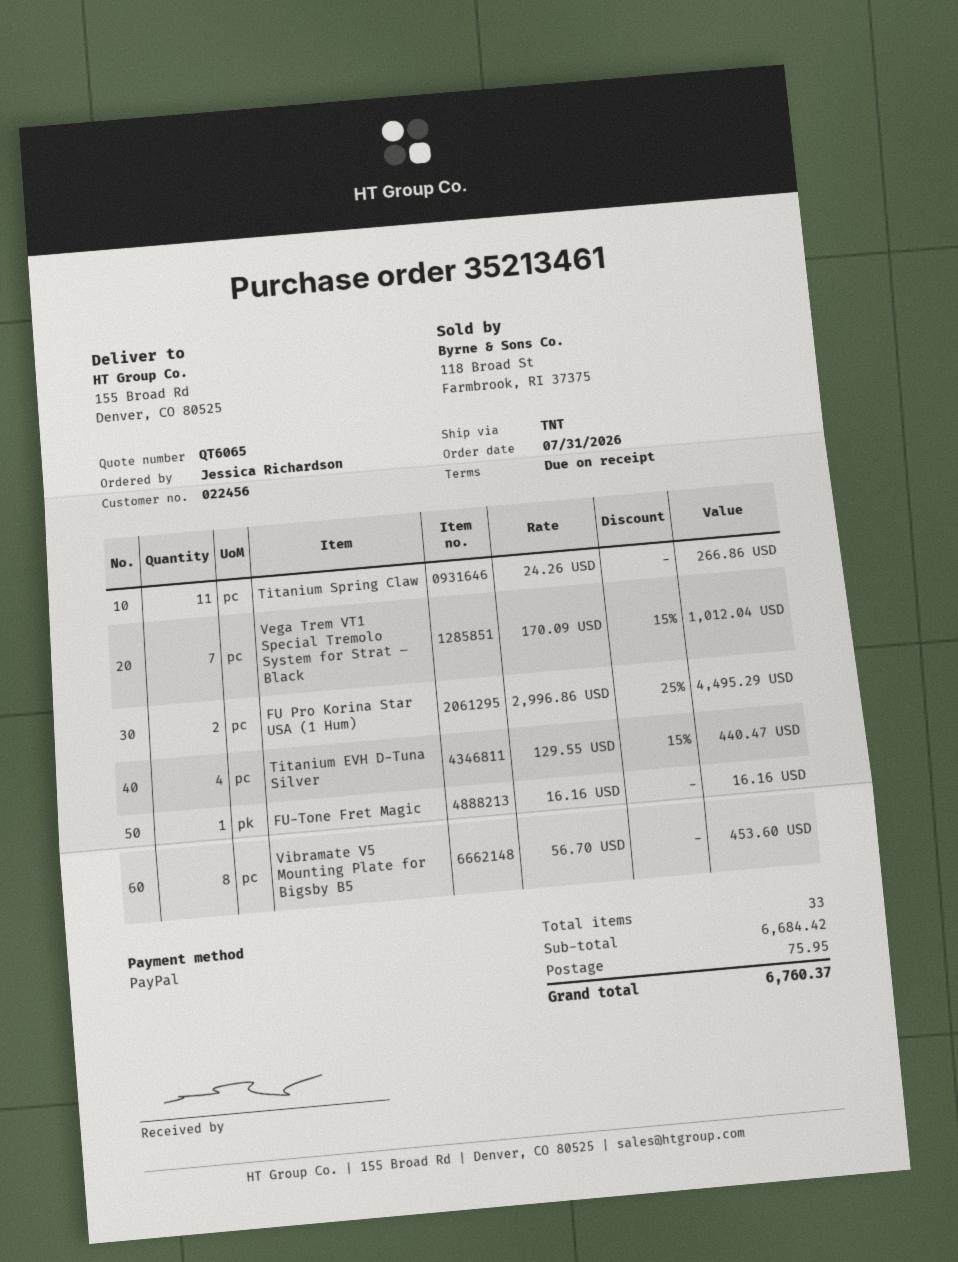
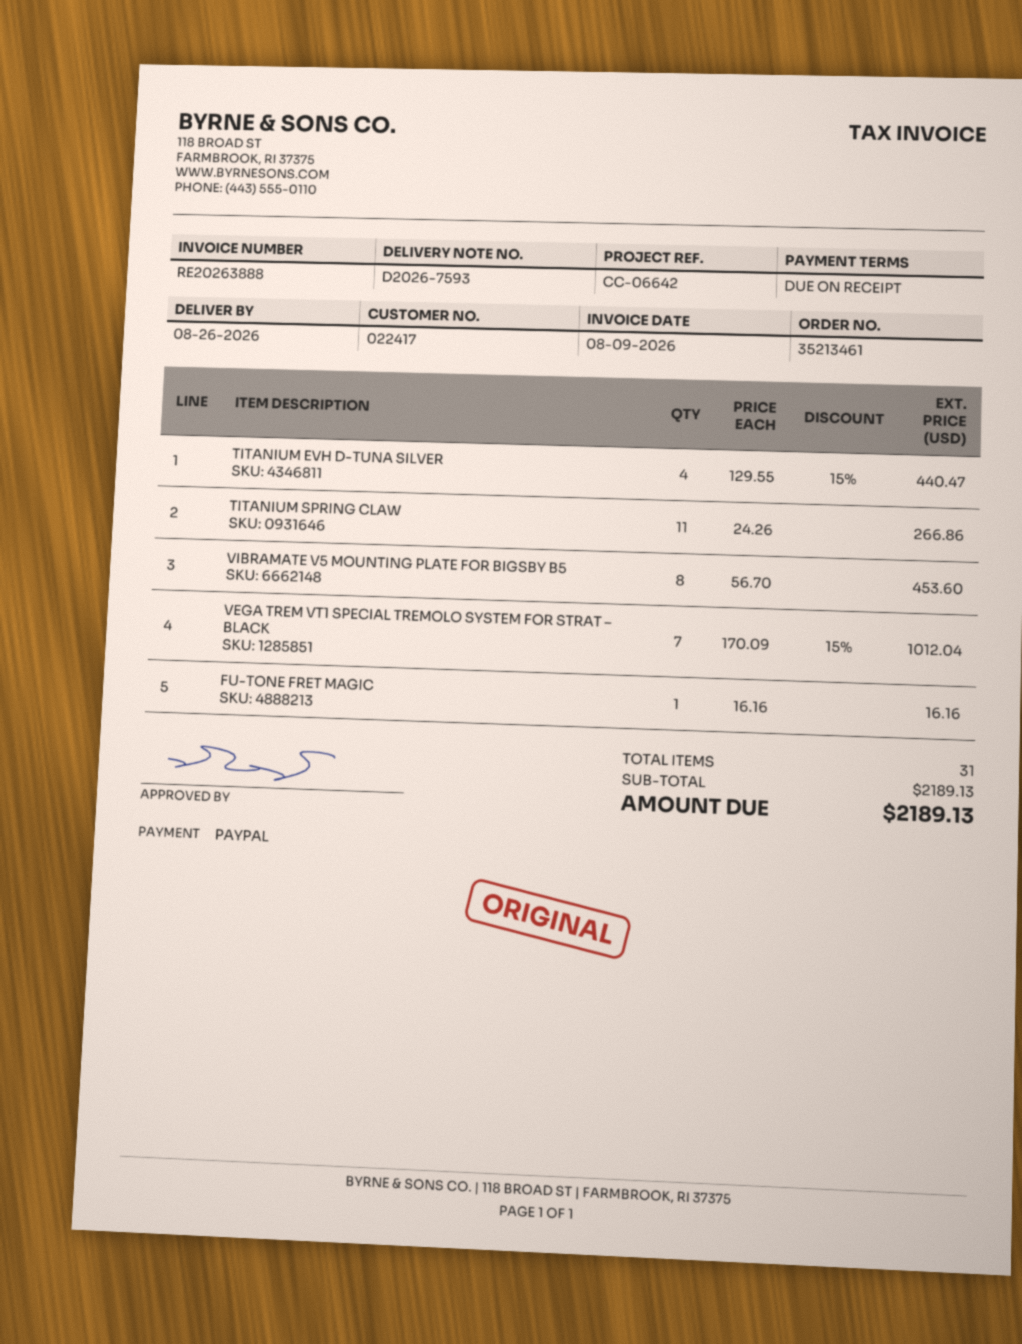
customer number: 022456 -> 022417
FU Pro Korina Star USA (1 Hum): 2 x 2996.86 - 25% = 4495.29 -> none
total quantity: 33 -> 31
subtotal: 6684.42 -> 2189.13
shipping: 75.95 -> none
total: 6760.37 -> 2189.13

